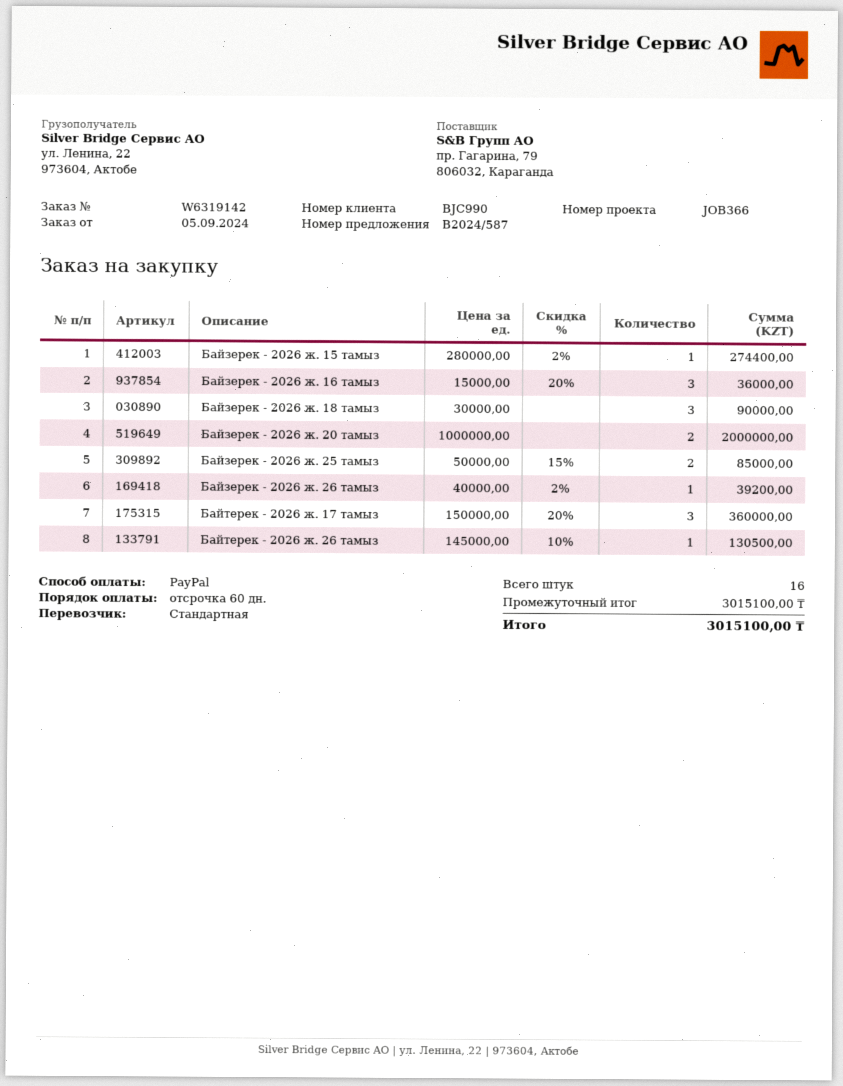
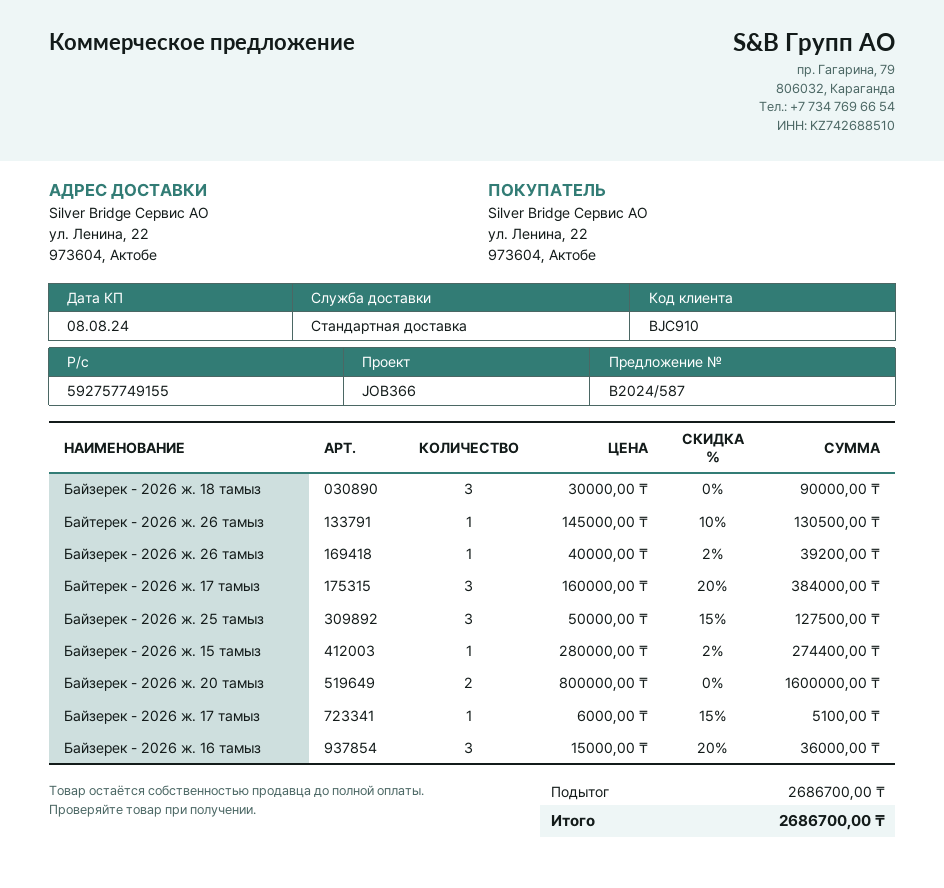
customer number: BJC990 -> BJC910
Байзерек - 2026 ж. 20 тамыз: 2 x 1000000.00 = 2000000.00 -> 2 x 800000.00 = 1600000.00
Байзерек - 2026 ж. 25 тамыз: 2 x 50000.00 - 15% = 85000.00 -> 3 x 50000.00 - 15% = 127500.00
Байтерек - 2026 ж. 17 тамыз: 3 x 150000.00 - 20% = 360000.00 -> 3 x 160000.00 - 20% = 384000.00
Байзерек - 2026 ж. 17 тамыз: none -> 1 x 6000.00 - 15% = 5100.00
subtotal: 3015100.00 -> 2686700.00
total: 3015100.00 -> 2686700.00

